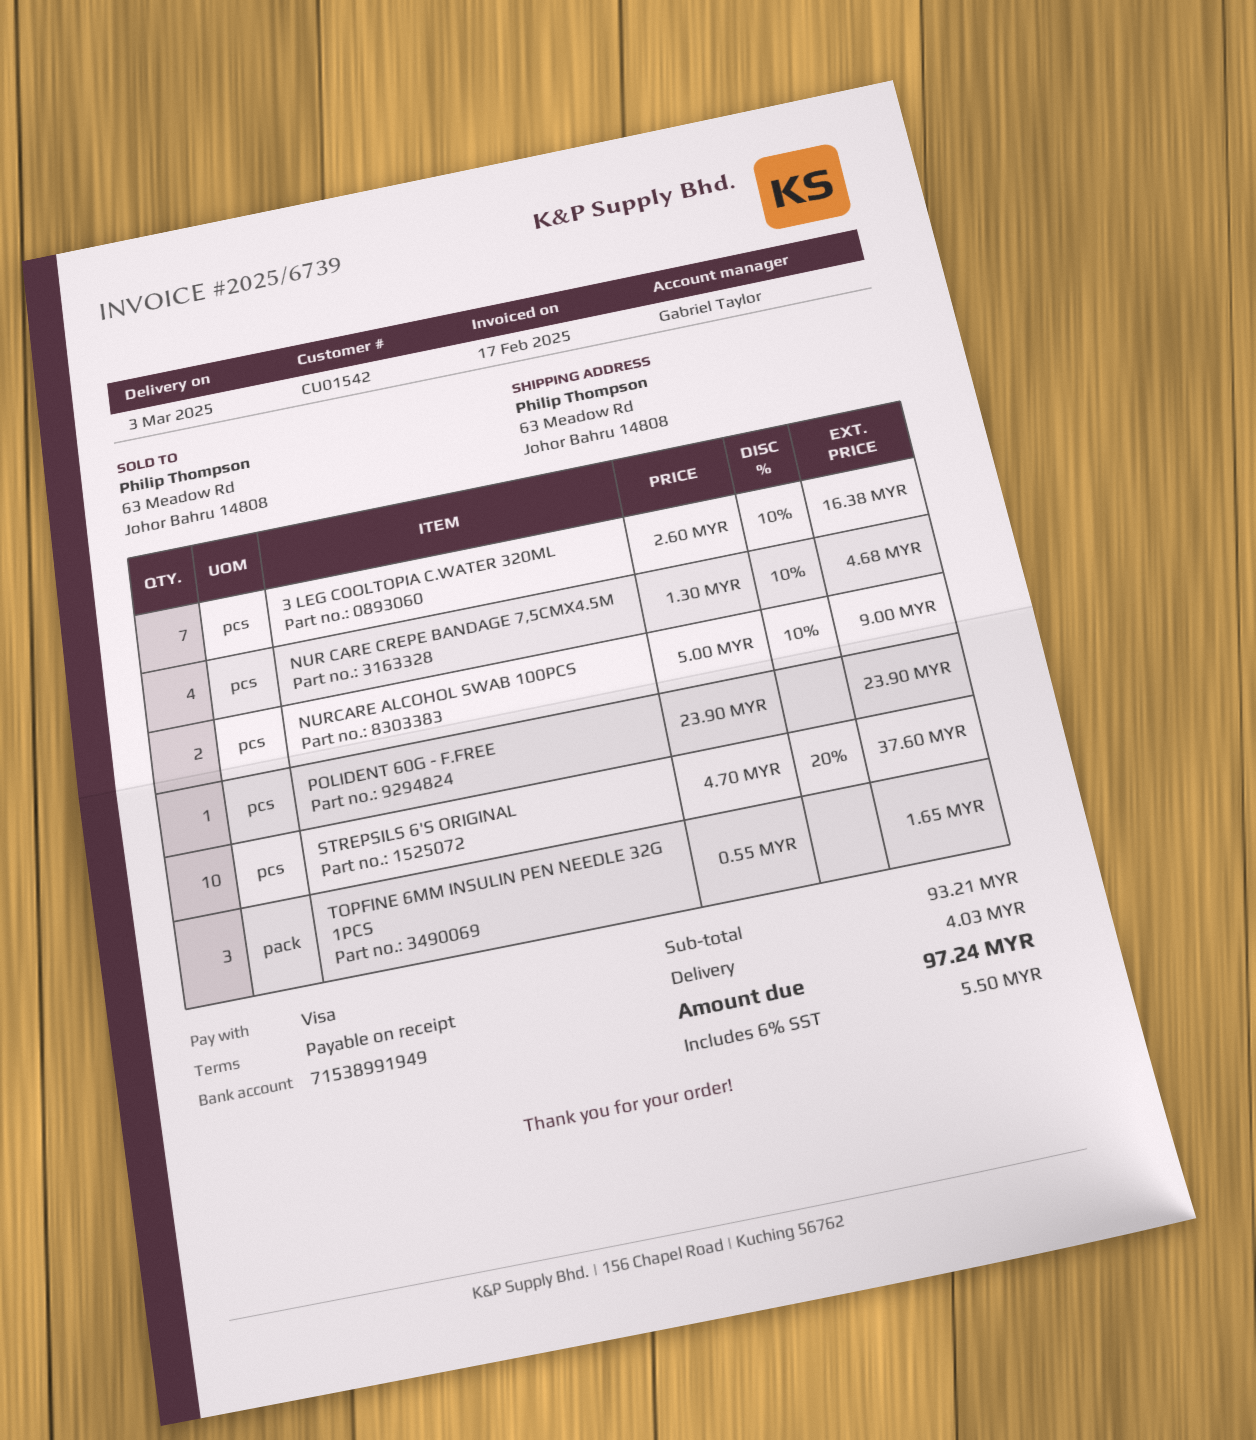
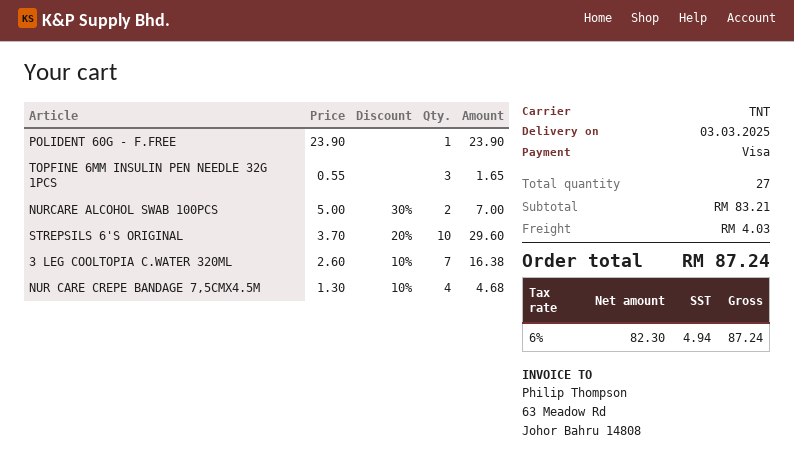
NURCARE ALCOHOL SWAB 100PCS: 2 x 5.00 - 10% = 9.00 -> 2 x 5.00 - 30% = 7.00
STREPSILS 6'S ORIGINAL: 10 x 4.70 - 20% = 37.60 -> 10 x 3.70 - 20% = 29.60
subtotal: 93.21 -> 83.21
tax: 6% = 5.50 -> 6% = 4.94
total: 97.24 -> 87.24

